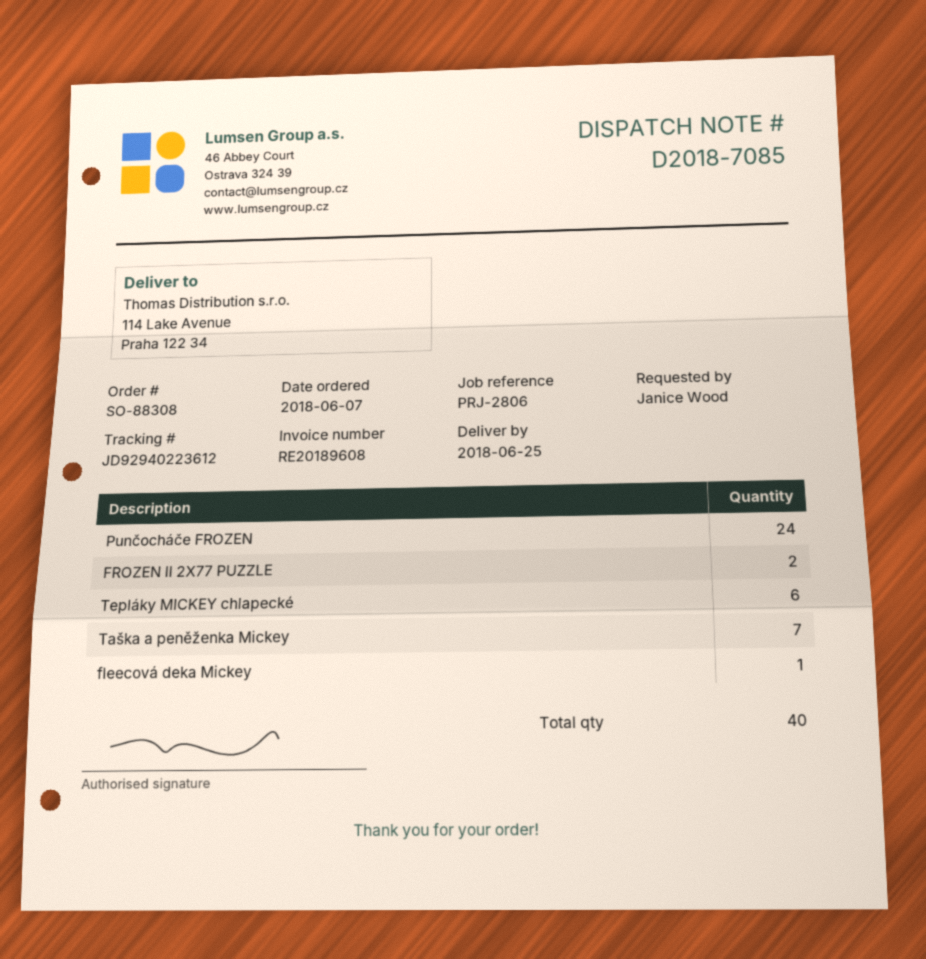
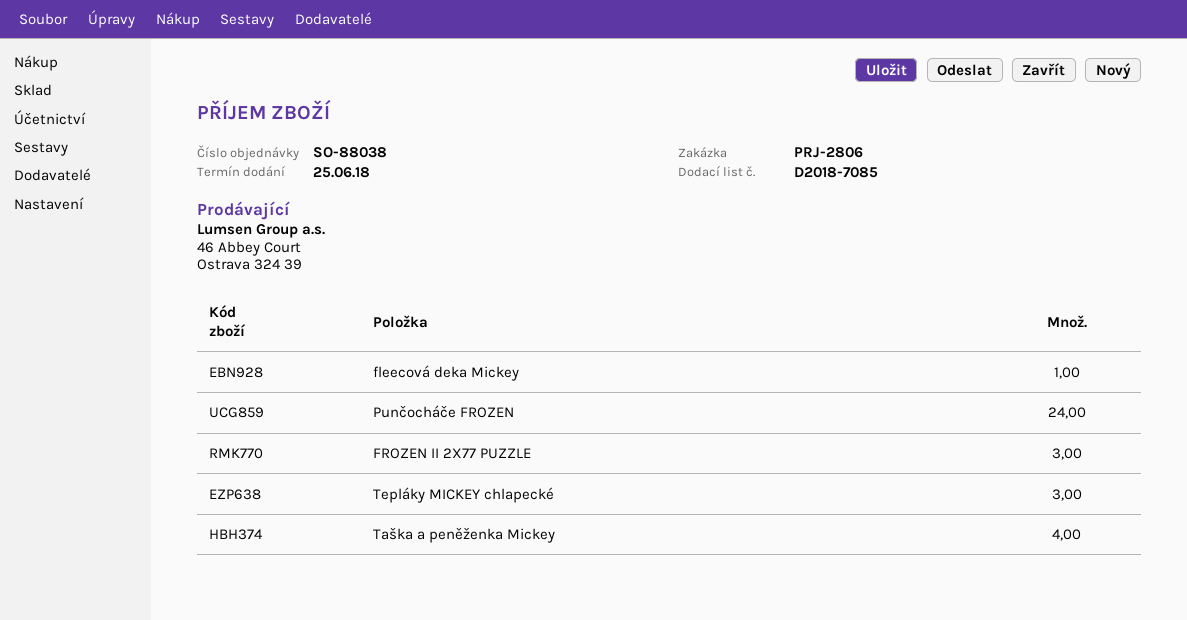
order number: SO-88308 -> SO-88038
FROZEN II 2X77 PUZZLE: 2 -> 3
Tepláky MICKEY chlapecké: 6 -> 3
Taška a peněženka Mickey: 7 -> 4

